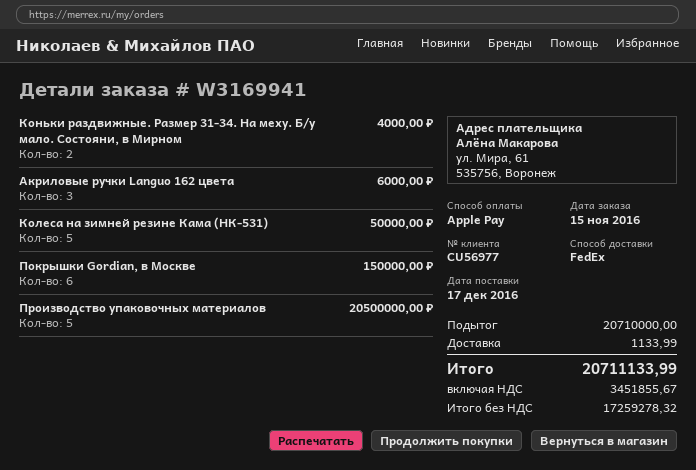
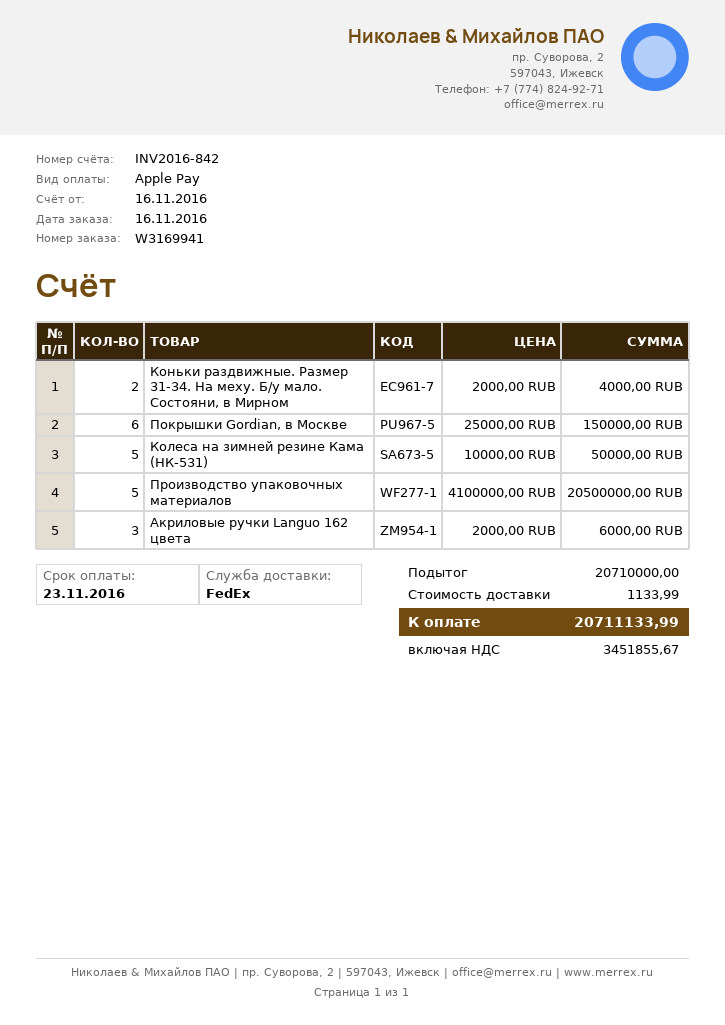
order date: 2016-11-15 -> 2016-11-16

